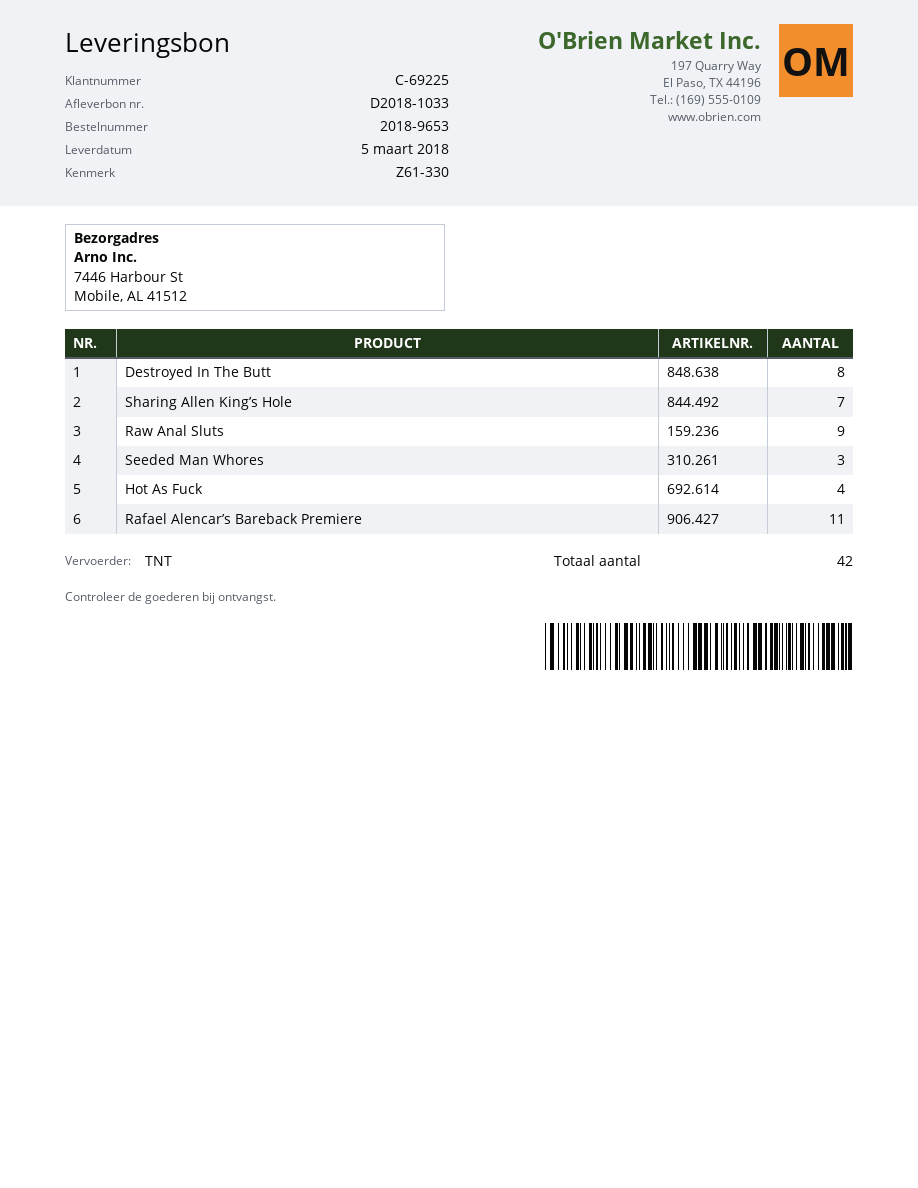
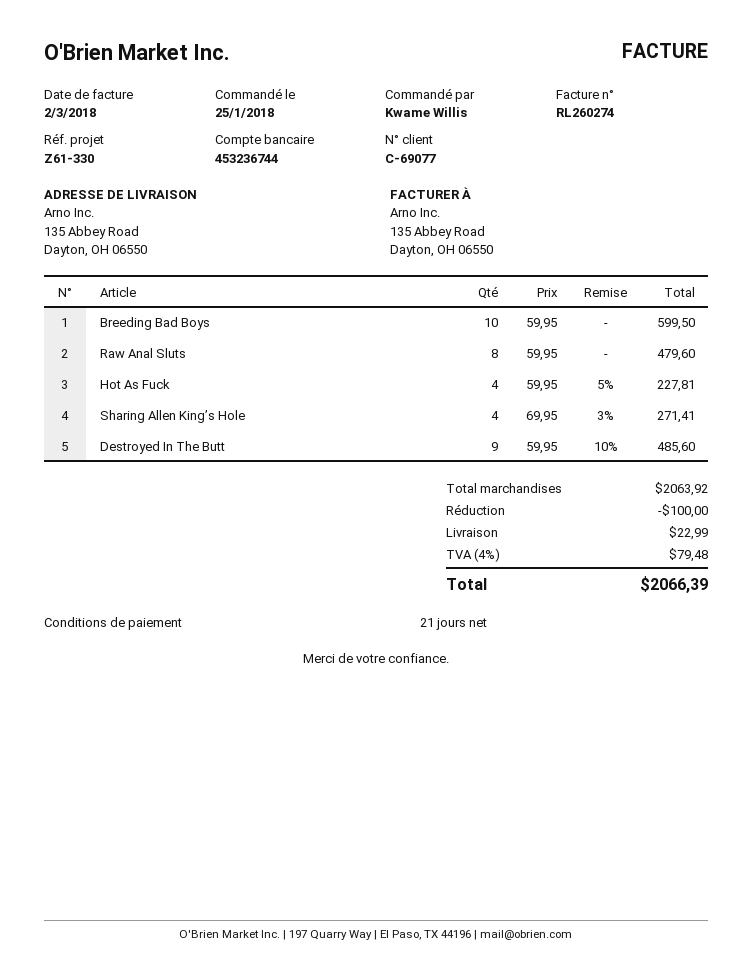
customer number: C-69225 -> C-69077
ship to: 7446 Harbour St, Mobile, AL 41512 -> 135 Abbey Road, Dayton, OH 06550
Destroyed In The Butt: 8 -> 9
Sharing Allen King’s Hole: 7 -> 4
Raw Anal Sluts: 9 -> 8
Seeded Man Whores: 3 -> none
Rafael Alencar’s Bareback Premiere: 11 -> none
Breeding Bad Boys: none -> 10

